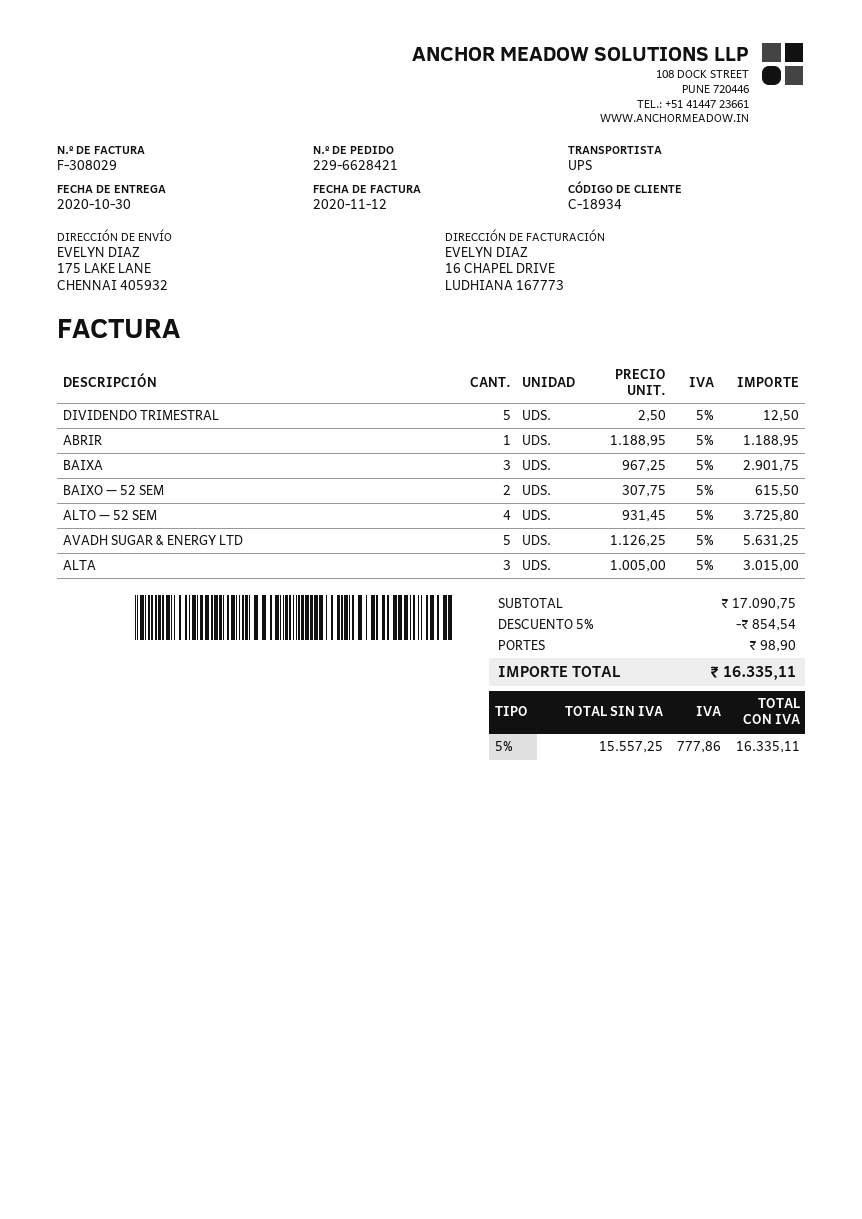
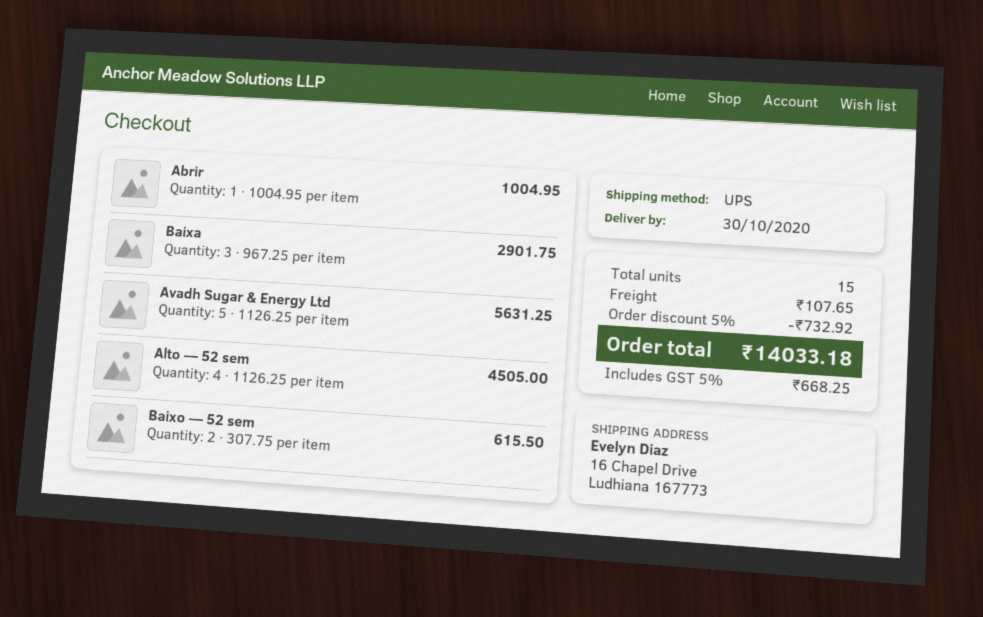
ship to: 175 LAKE LANE, CHENNAI 405932 -> 16 Chapel Drive, Ludhiana 167773
DIVIDENDO TRIMESTRAL: 5 x 2.50 = 12.50 -> none
ABRIR: 1 x 1188.95 = 1188.95 -> 1 x 1004.95 = 1004.95
ALTO — 52 SEM: 4 x 931.45 = 3725.80 -> 4 x 1126.25 = 4505.00
ALTA: 3 x 1005.00 = 3015.00 -> none
discount: 5% = 854.54 -> 5% = 732.92
shipping: 98.90 -> 107.65
tax: 5% = 777.86 -> 5% = 668.25
total: 16335.11 -> 14033.18

